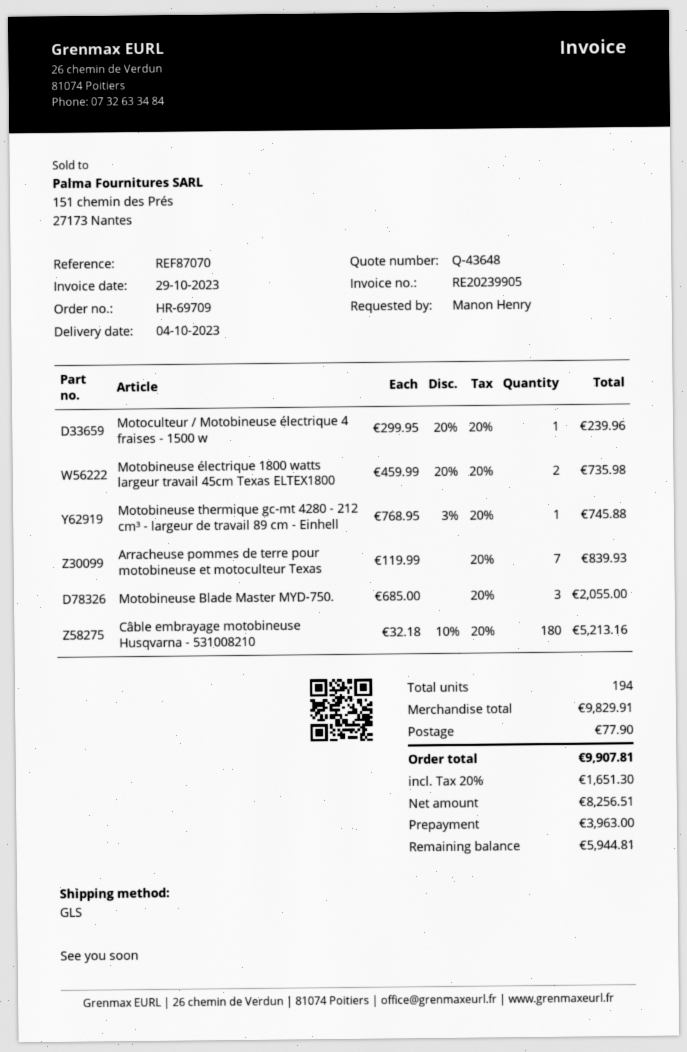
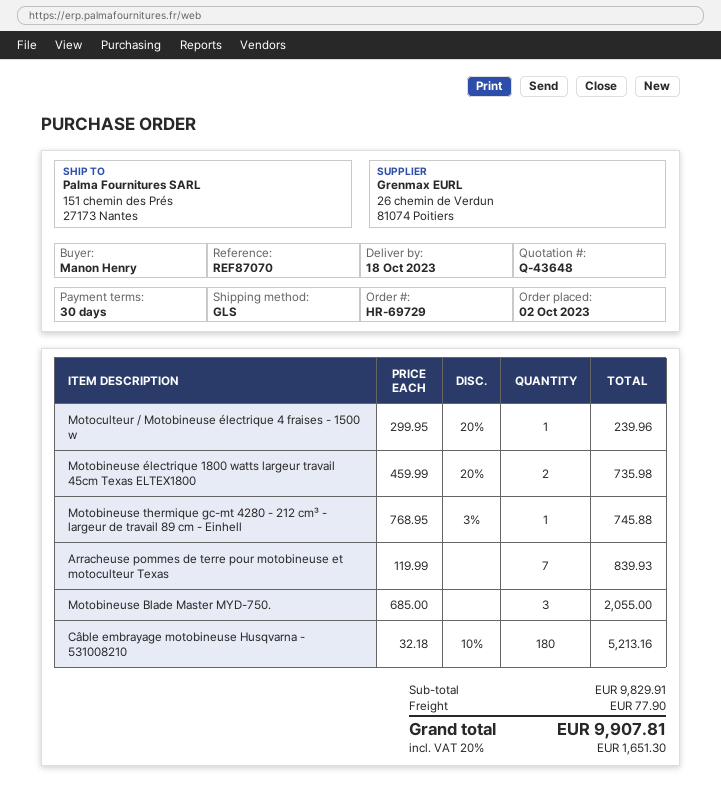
order number: HR-69709 -> HR-69729
delivery date: 2023-10-04 -> 2023-10-18

